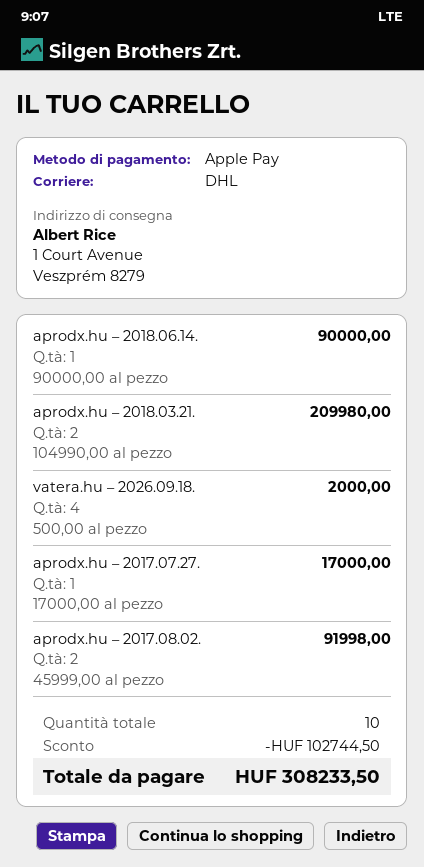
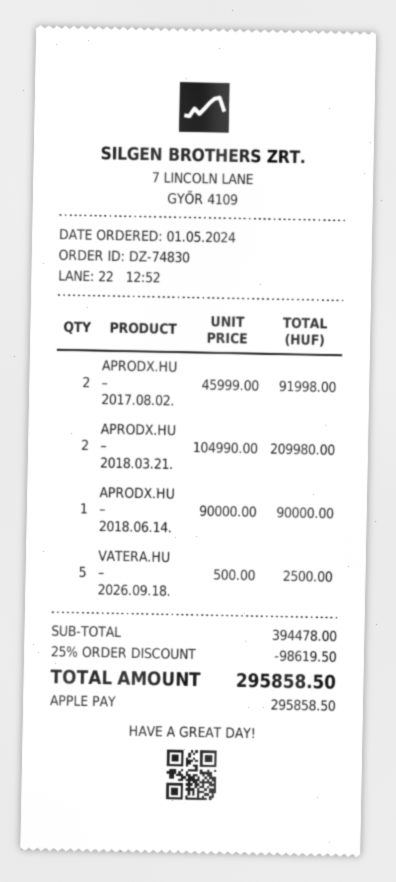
vatera.hu – 2026.09.18.: 4 x 500.00 = 2000.00 -> 5 x 500.00 = 2500.00
aprodx.hu – 2017.07.27.: 1 x 17000.00 = 17000.00 -> none
discount: 102744.50 -> 98619.50
total: 308233.50 -> 295858.50

